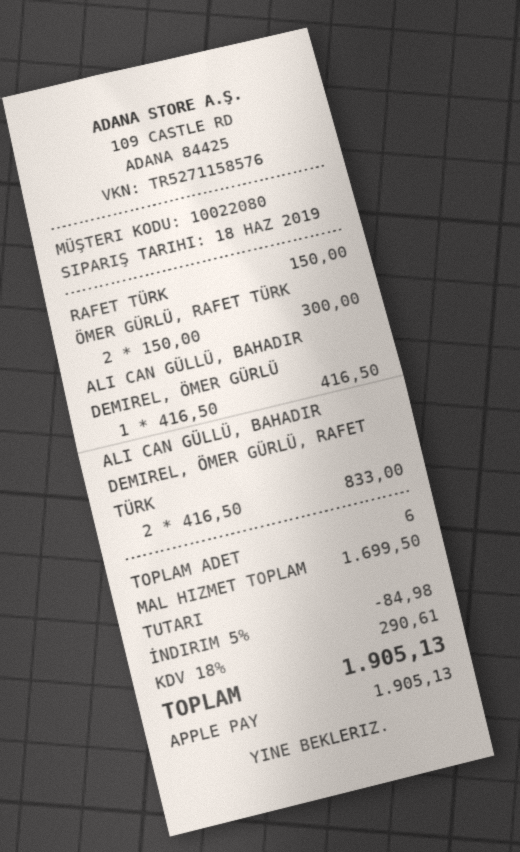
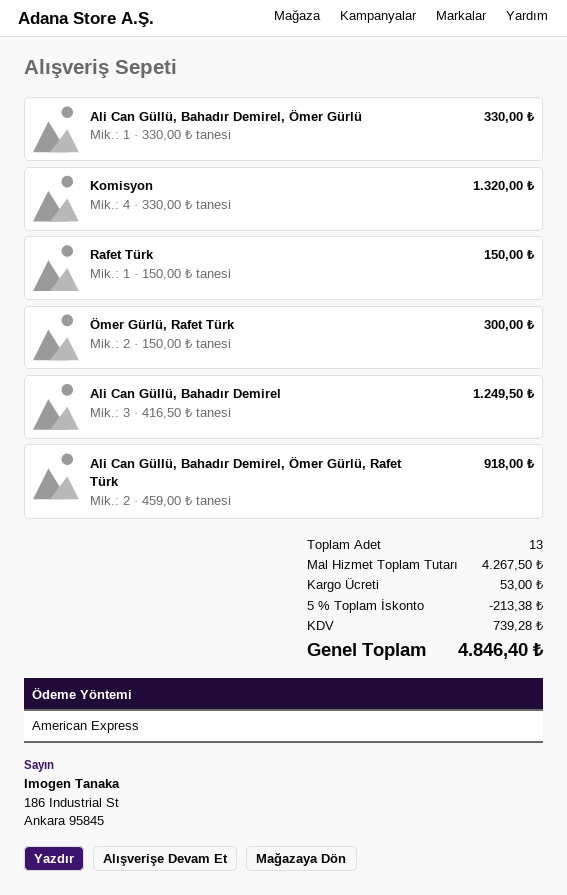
payment method: Apple Pay -> American Express
ALI CAN GÜLLÜ, BAHADIR DEMIREL, ÖMER GÜRLÜ: 1 x 416.50 = 416.50 -> 1 x 330.00 = 330.00
ALI CAN GÜLLÜ, BAHADIR DEMIREL, ÖMER GÜRLÜ, RAFET TÜRK: 2 x 416.50 = 833.00 -> 2 x 459.00 = 918.00
Komisyon: none -> 4 x 330.00 = 1320.00
Ali Can Güllü, Bahadır Demirel: none -> 3 x 416.50 = 1249.50
total quantity: 6 -> 13
subtotal: 1699.50 -> 4267.50
discount: 5% = 84.98 -> 5% = 213.38
shipping: none -> 53.00
tax: 290.61 -> 739.28
total: 1905.13 -> 4846.40

